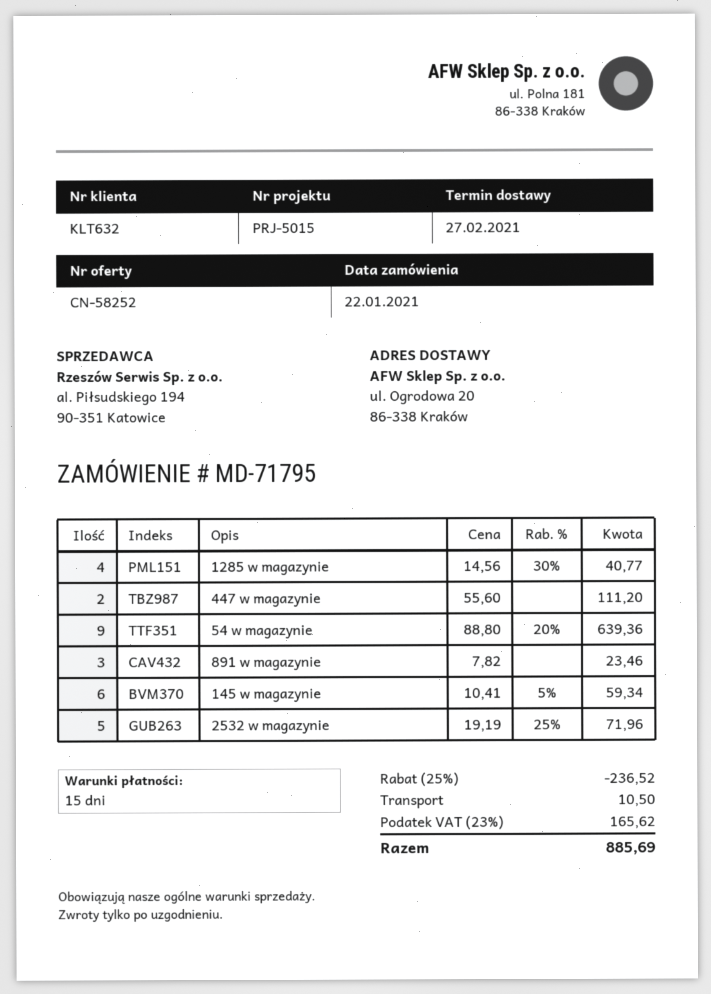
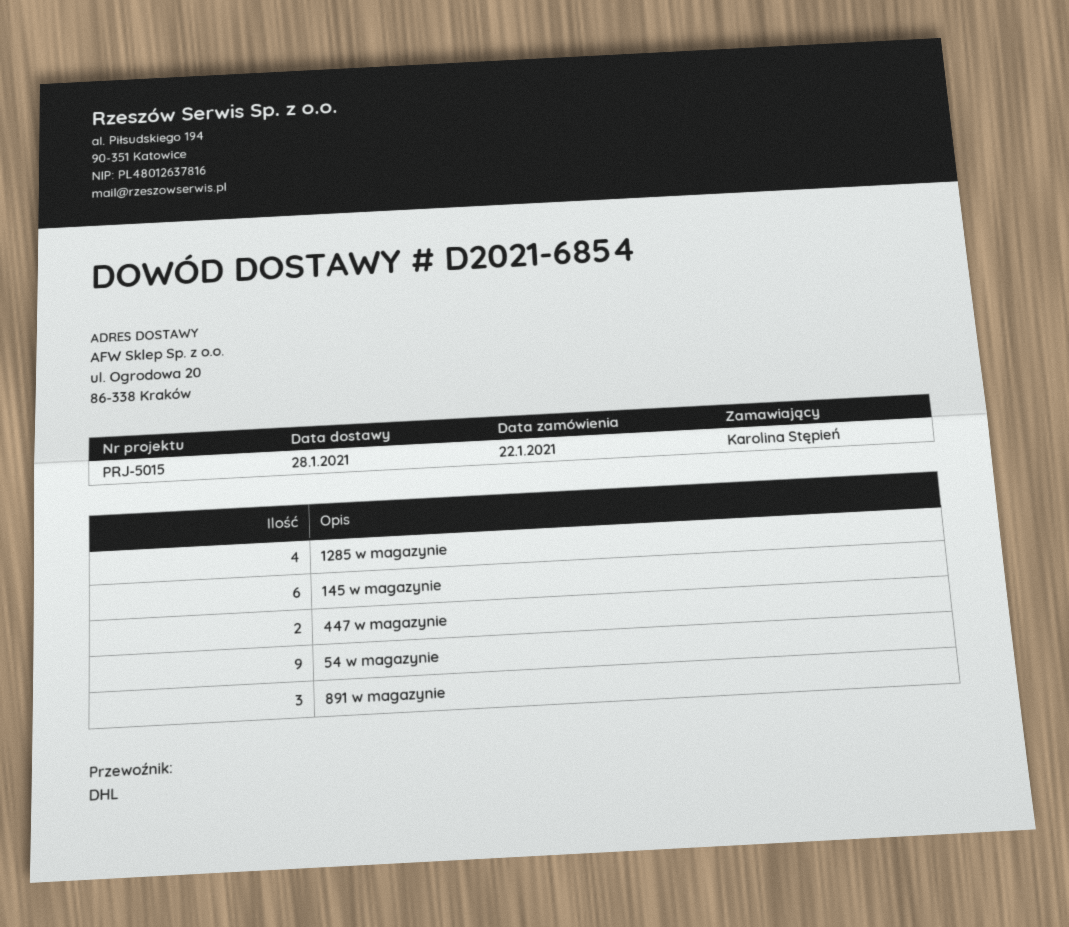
delivery date: 2021-02-27 -> 2021-01-28
2532 w magazynie: 5 -> none

